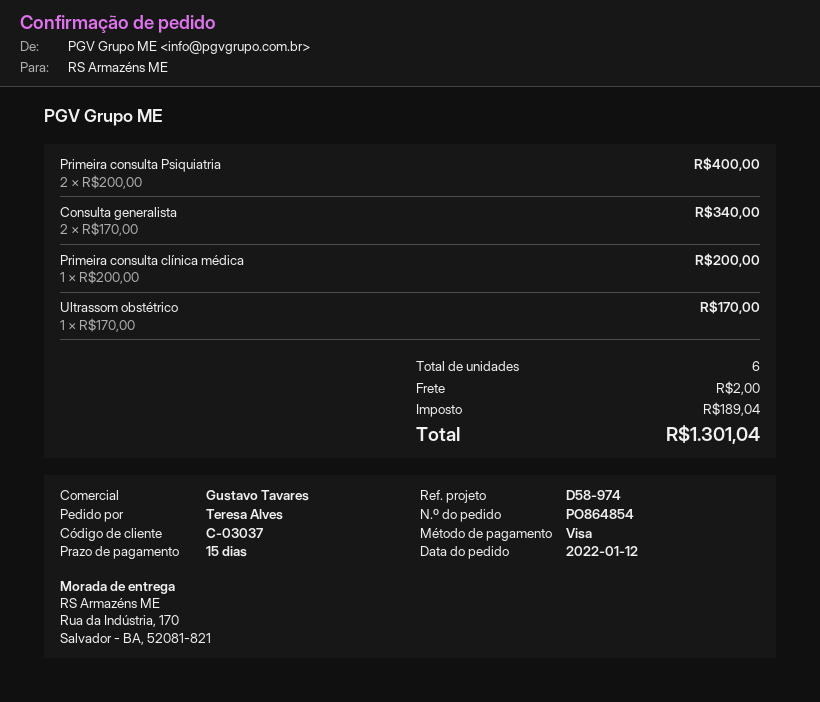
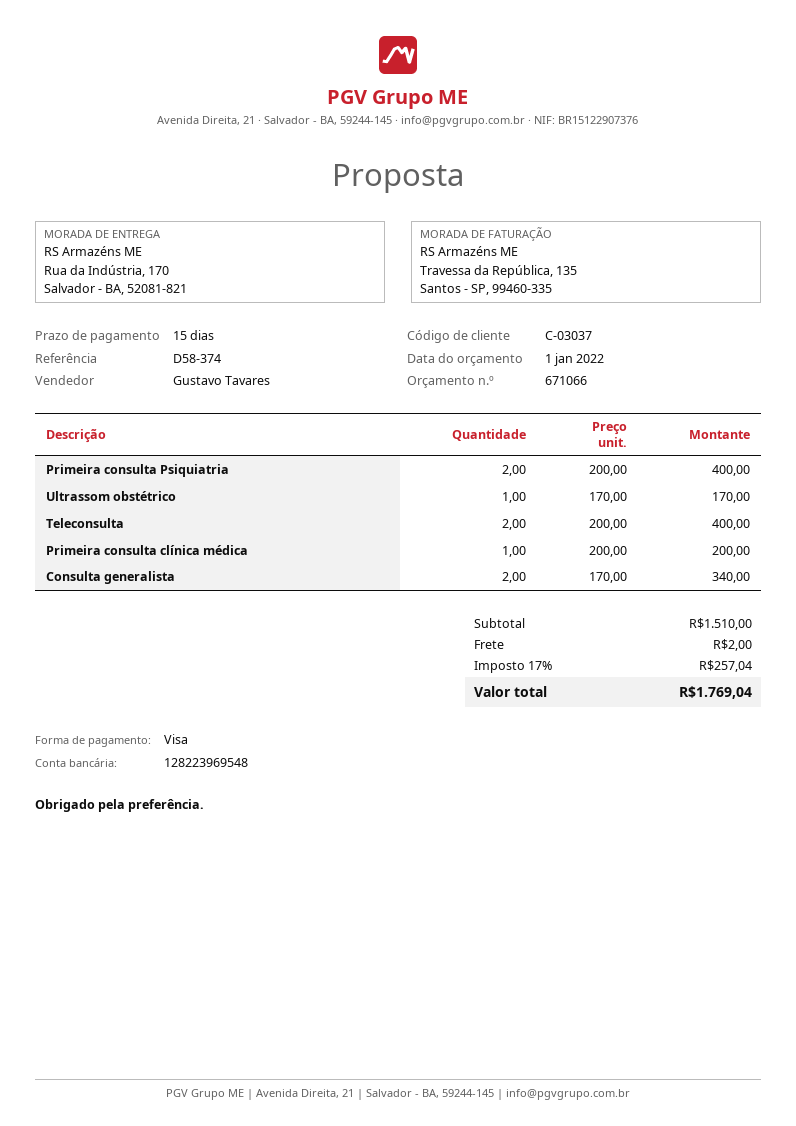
reference: D58-974 -> D58-374
Teleconsulta: none -> 2 x 200.00 = 400.00
tax: 189.04 -> 257.04
total: 1301.04 -> 1769.04

